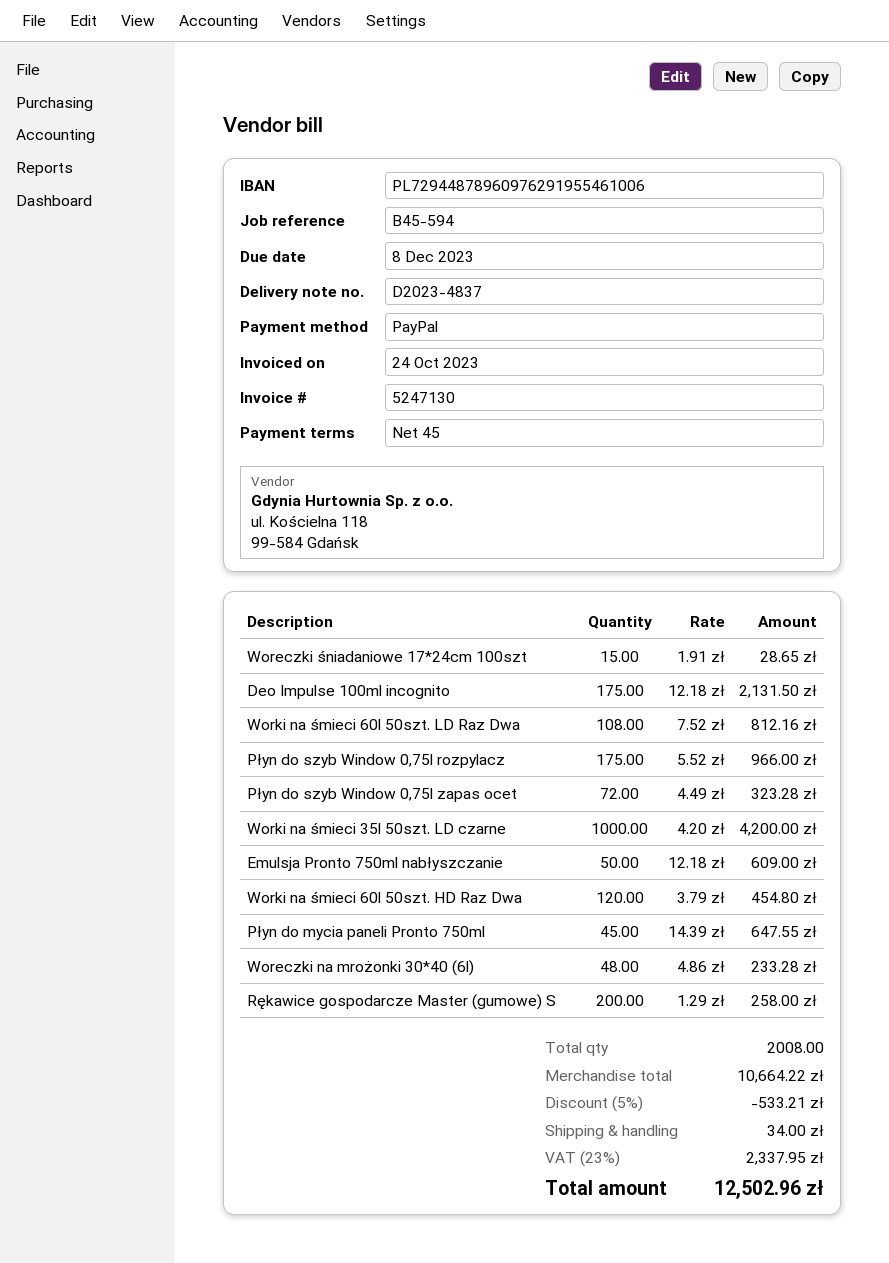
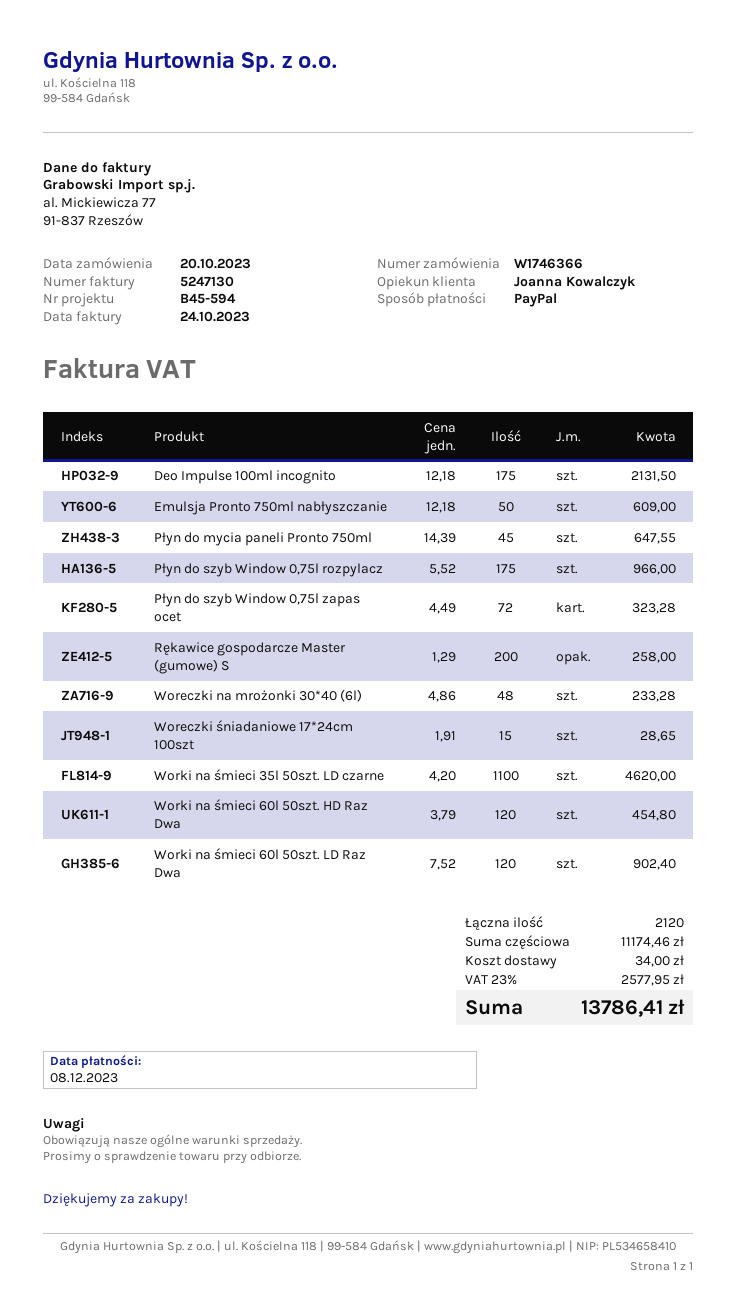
Worki na śmieci 60l 50szt. LD Raz Dwa: 108 x 7.52 = 812.16 -> 120 x 7.52 = 902.40
Worki na śmieci 35l 50szt. LD czarne: 1000 x 4.20 = 4200.00 -> 1100 x 4.20 = 4620.00
total quantity: 2008 -> 2120
subtotal: 10664.22 -> 11174.46
discount: 5% = 533.21 -> none
tax: 23% = 2337.95 -> 23% = 2577.95
total: 12502.96 -> 13786.41

